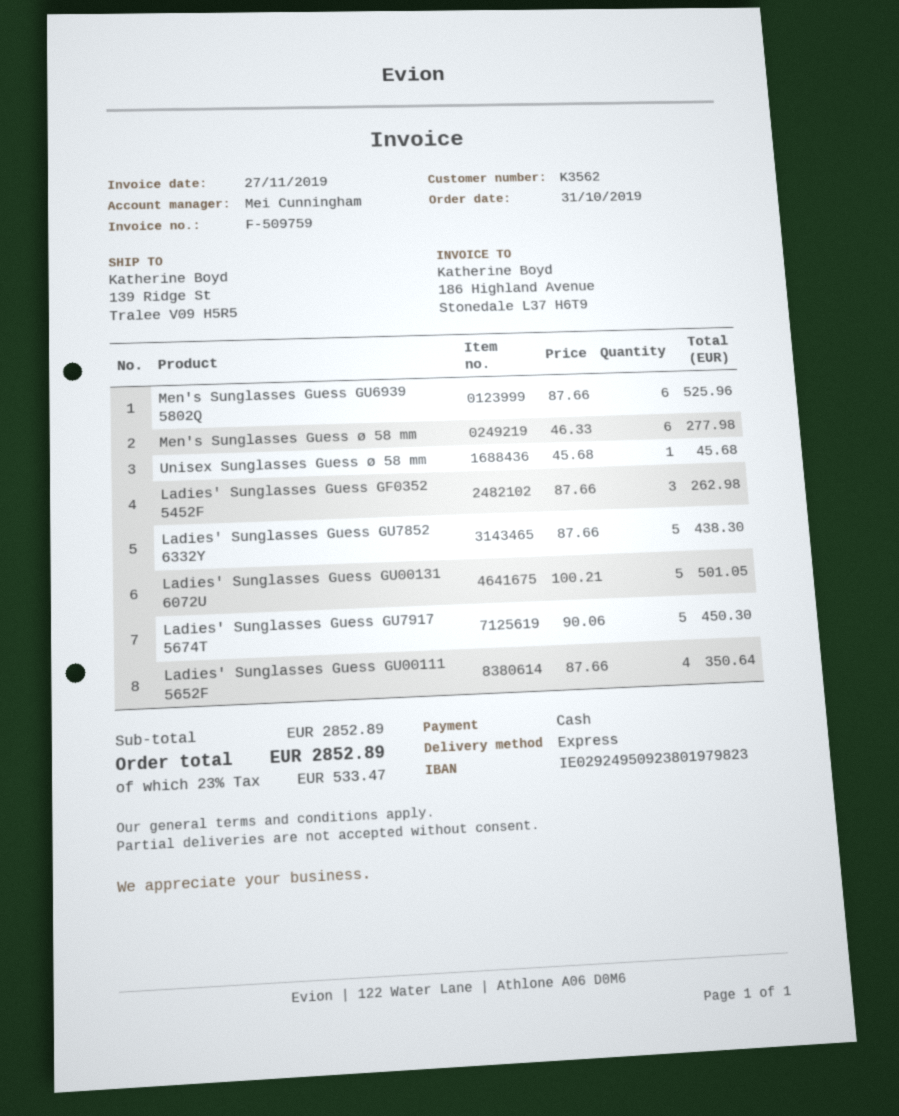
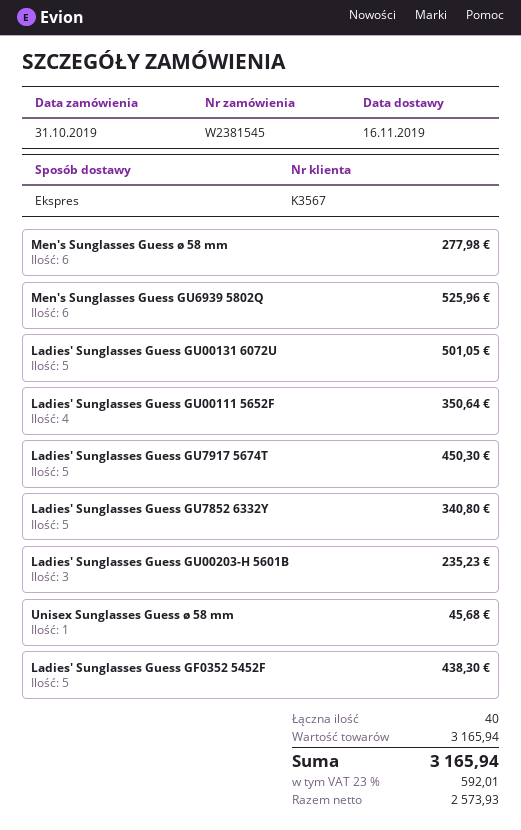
customer number: K3562 -> K3567
Ladies' Sunglasses Guess GF0352 5452F: 3 for 262.98 -> 5 for 438.30
Ladies' Sunglasses Guess GU7852 6332Y: 5 for 438.30 -> 5 for 340.80
Ladies' Sunglasses Guess GU00203-H 5601B: none -> 3 for 235.23
subtotal: 2852.89 -> 3165.94
tax: 23% = 533.47 -> 23% = 592.01
total: 2852.89 -> 3165.94

